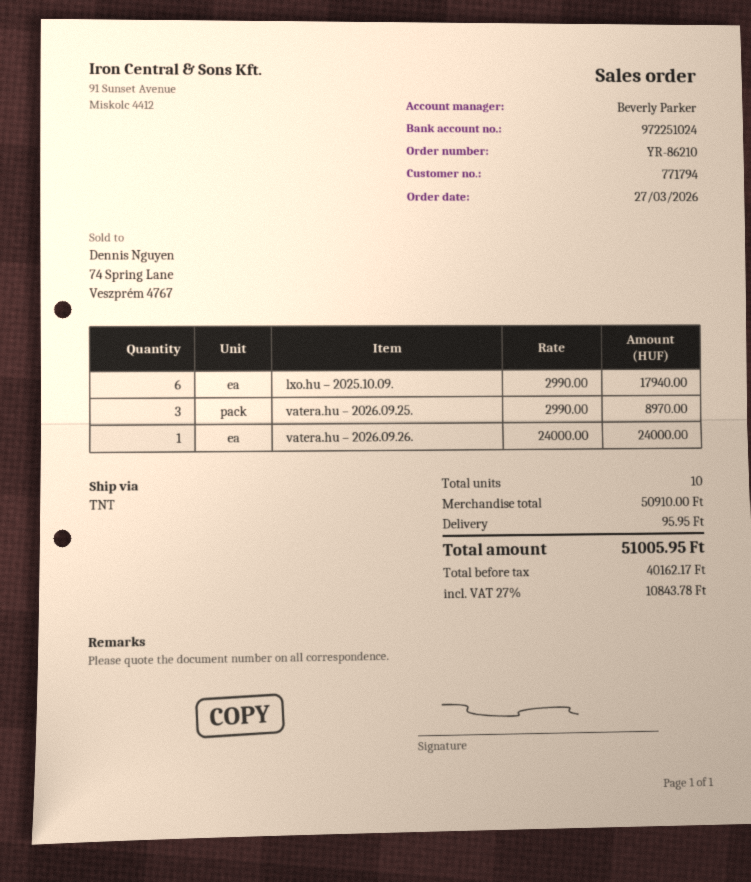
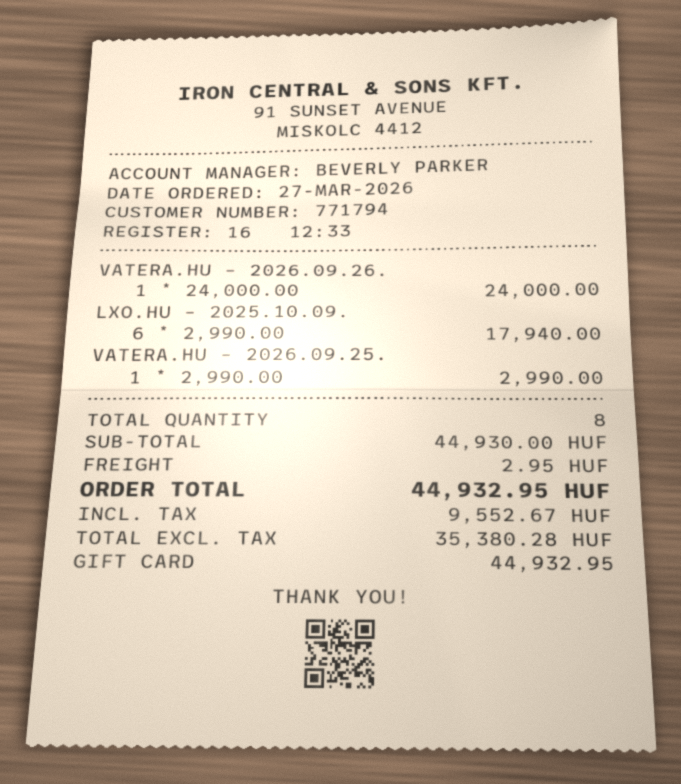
vatera.hu – 2026.09.25.: 3 x 2990.00 = 8970.00 -> 1 x 2990.00 = 2990.00
total quantity: 10 -> 8
subtotal: 50910.00 -> 44930.00
shipping: 95.95 -> 2.95
net: 40162.17 -> 35380.28
tax: 10843.78 -> 9552.67
total: 51005.95 -> 44932.95

